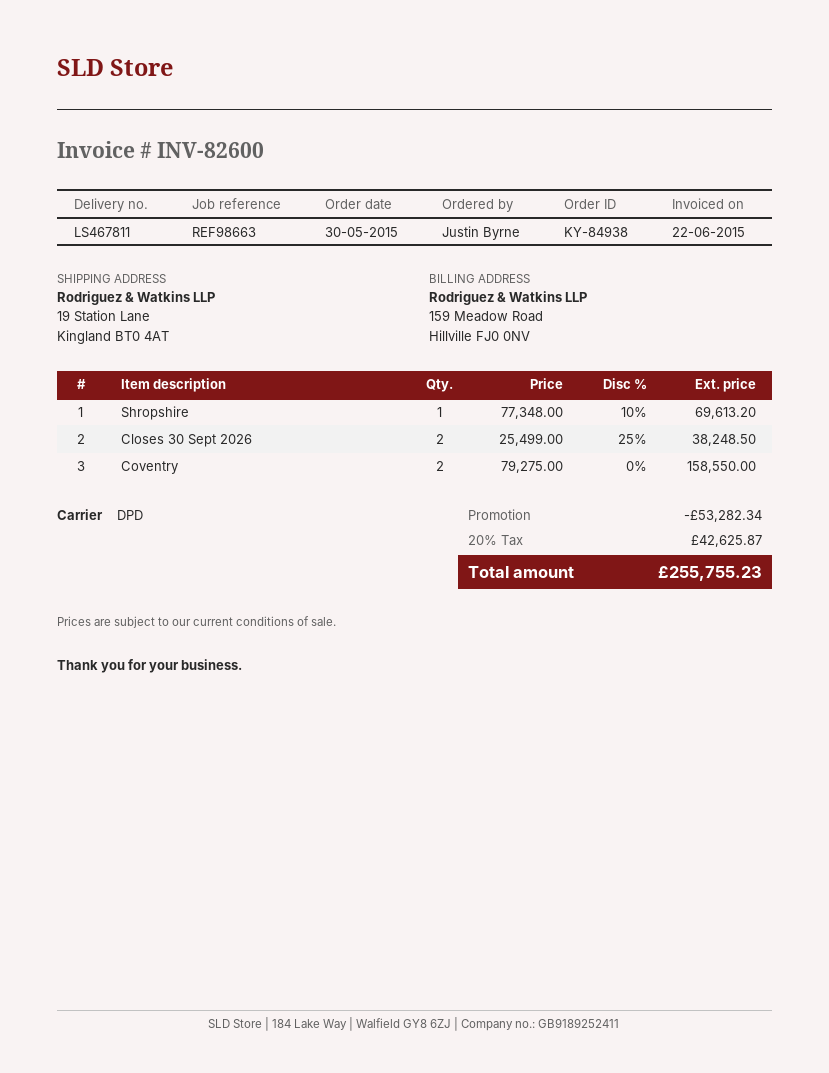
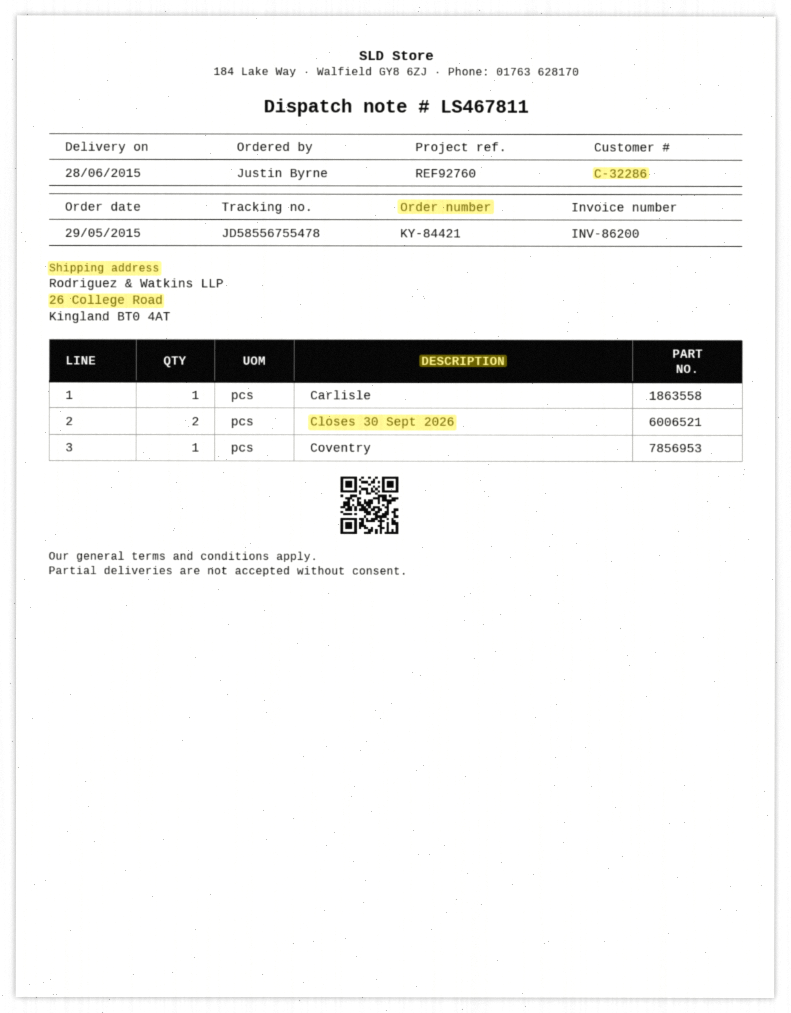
order number: KY-84938 -> KY-84421
order date: 2015-05-30 -> 2015-05-29
invoice number: INV-82600 -> INV-86200
reference: REF98663 -> REF92760
ship to: 19 Station Lane, Kingland BT0 4AT -> 26 College Road, Kingland BT0 4AT
Shropshire: 1 -> none
Coventry: 2 -> 1
Carlisle: none -> 1

